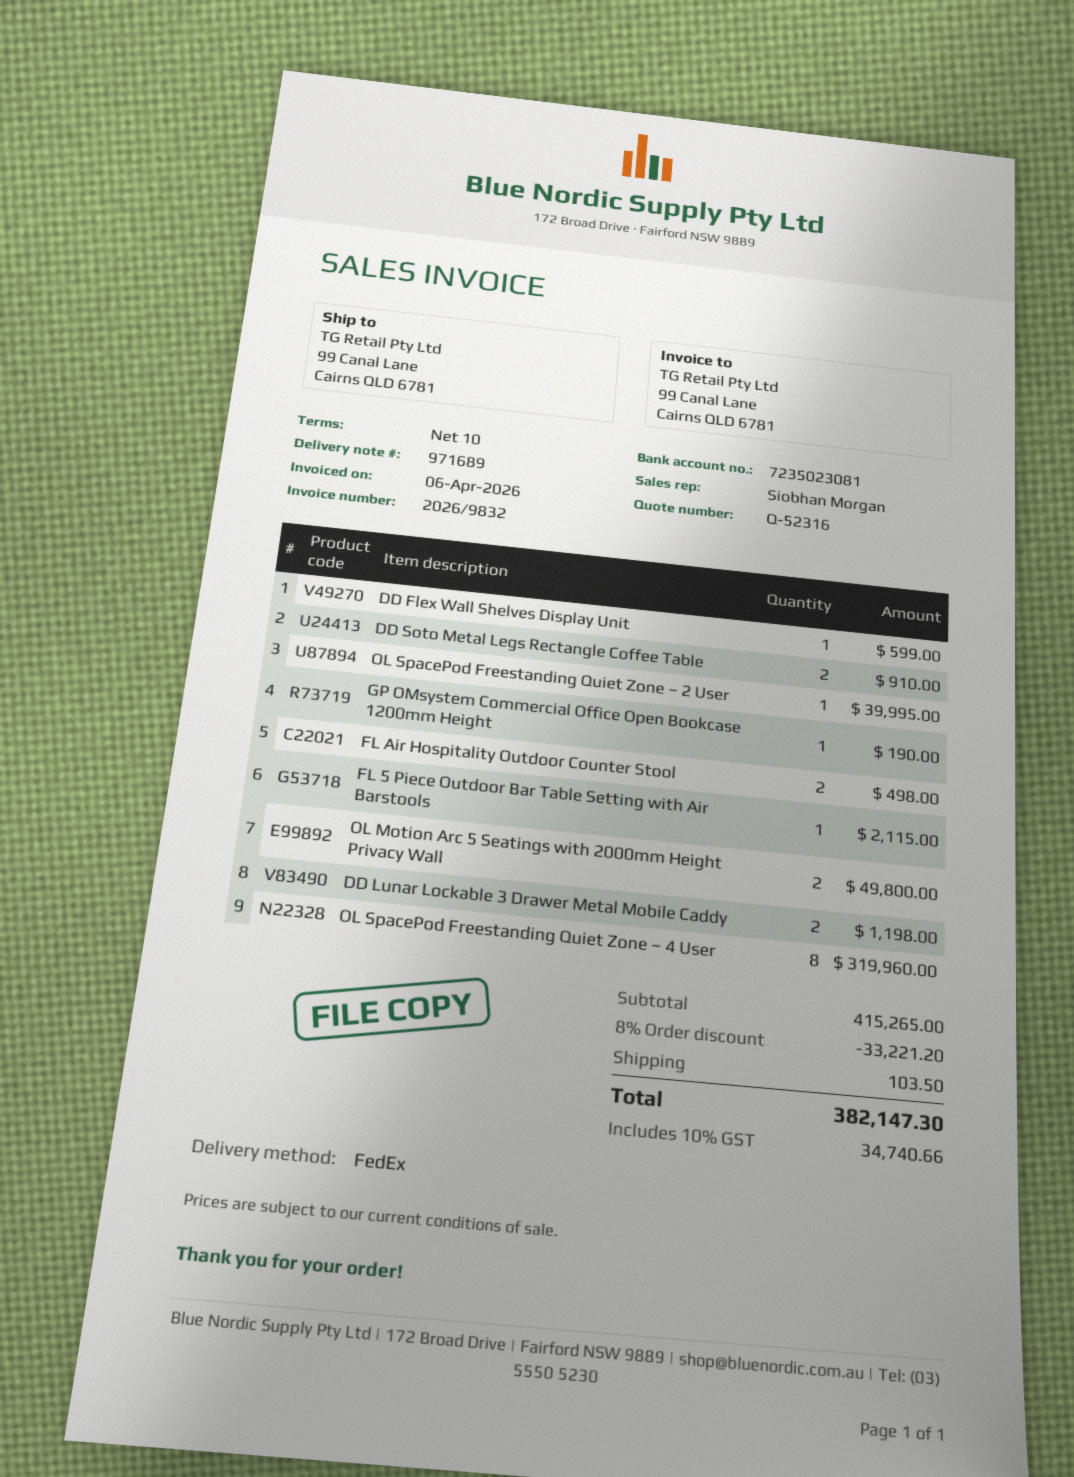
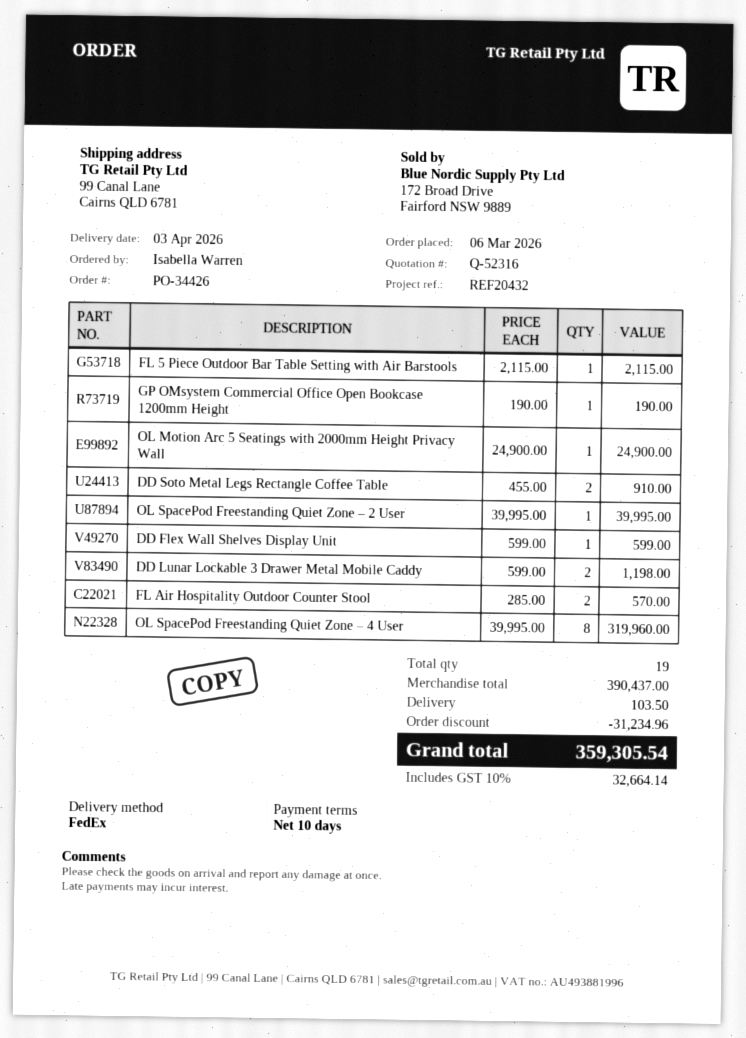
FL Air Hospitality Outdoor Counter Stool: 2 for 498.00 -> 2 for 570.00
OL Motion Arc 5 Seatings with 2000mm Height Privacy Wall: 2 for 49800.00 -> 1 for 24900.00
subtotal: 415265.00 -> 390437.00
discount: 33221.20 -> 31234.96
tax: 10% = 34740.66 -> 10% = 32664.14
total: 382147.30 -> 359305.54

